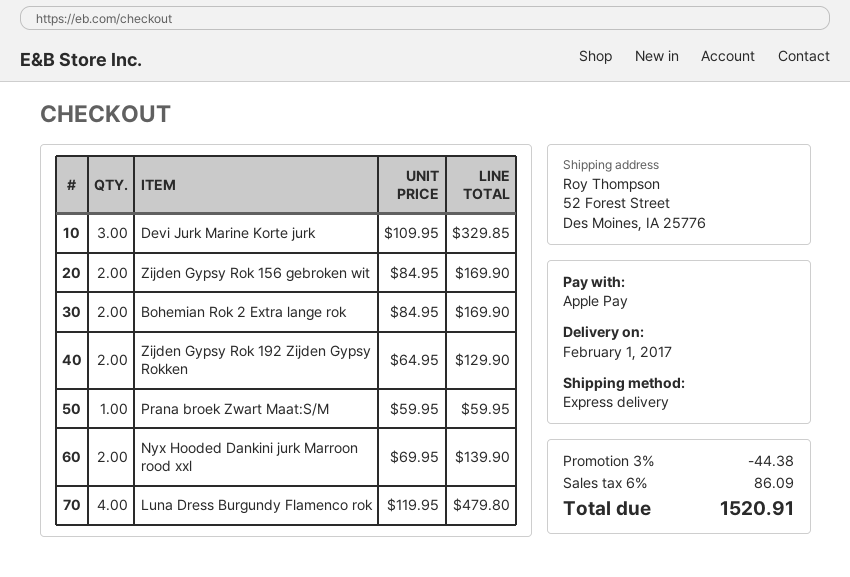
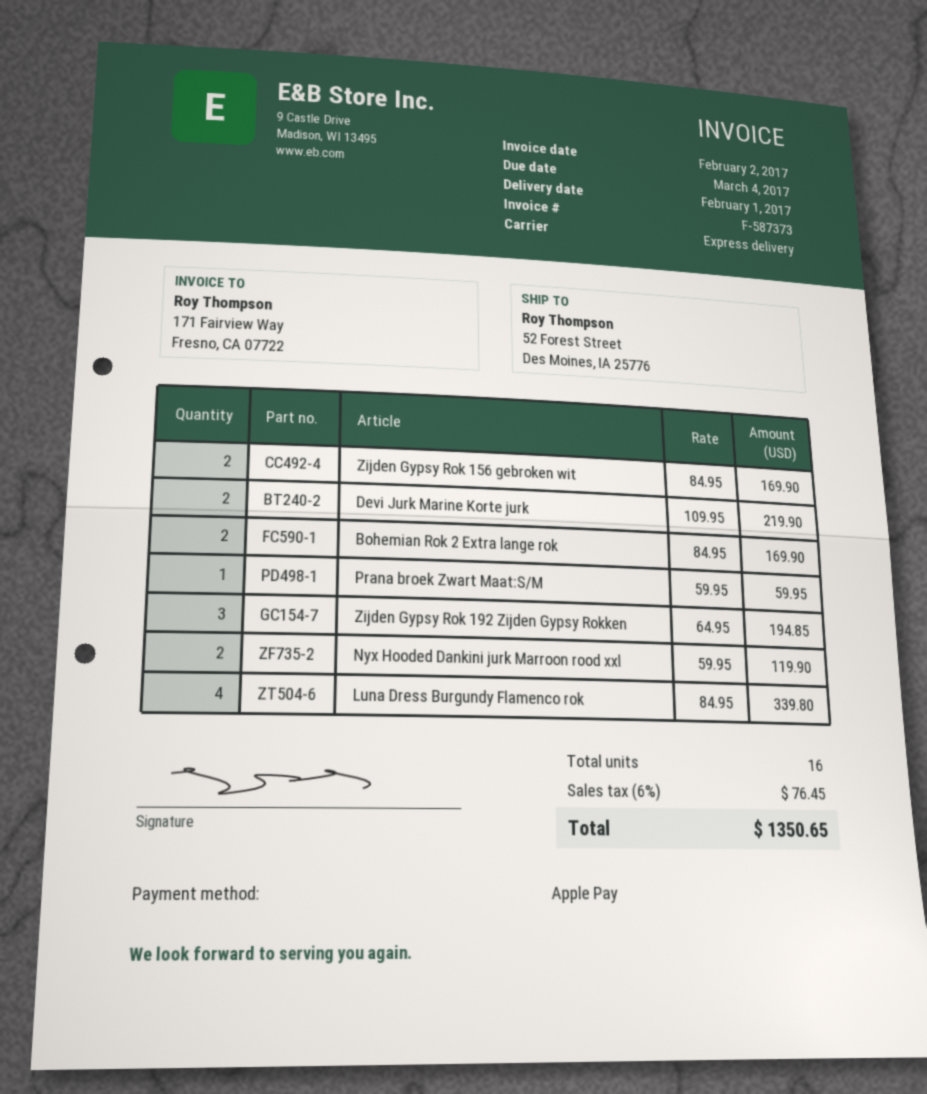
Devi Jurk Marine Korte jurk: 3 x 109.95 = 329.85 -> 2 x 109.95 = 219.90
Zijden Gypsy Rok 192 Zijden Gypsy Rokken: 2 x 64.95 = 129.90 -> 3 x 64.95 = 194.85
Nyx Hooded Dankini jurk Marroon rood xxl: 2 x 69.95 = 139.90 -> 2 x 59.95 = 119.90
Luna Dress Burgundy Flamenco rok: 4 x 119.95 = 479.80 -> 4 x 84.95 = 339.80
discount: 3% = 44.38 -> none
tax: 6% = 86.09 -> 6% = 76.45
total: 1520.91 -> 1350.65

